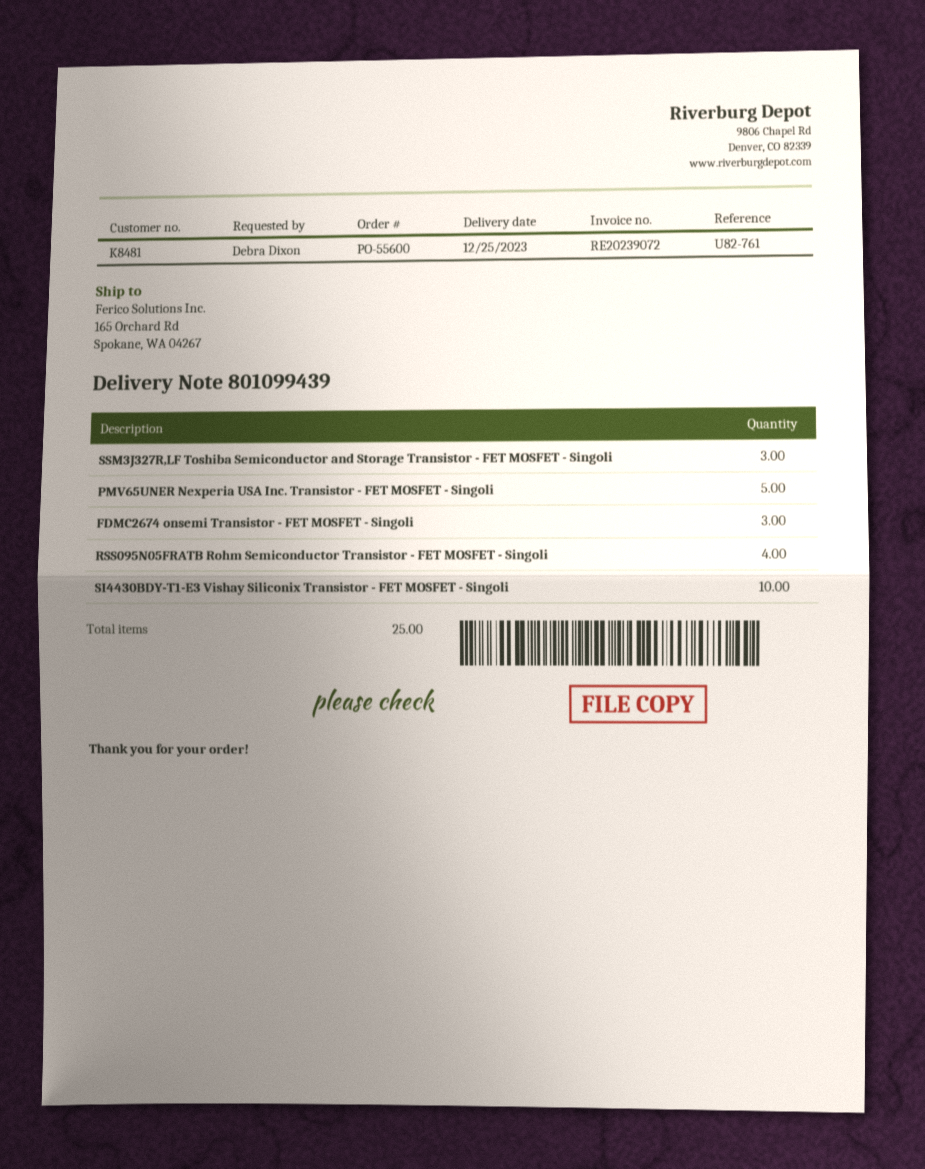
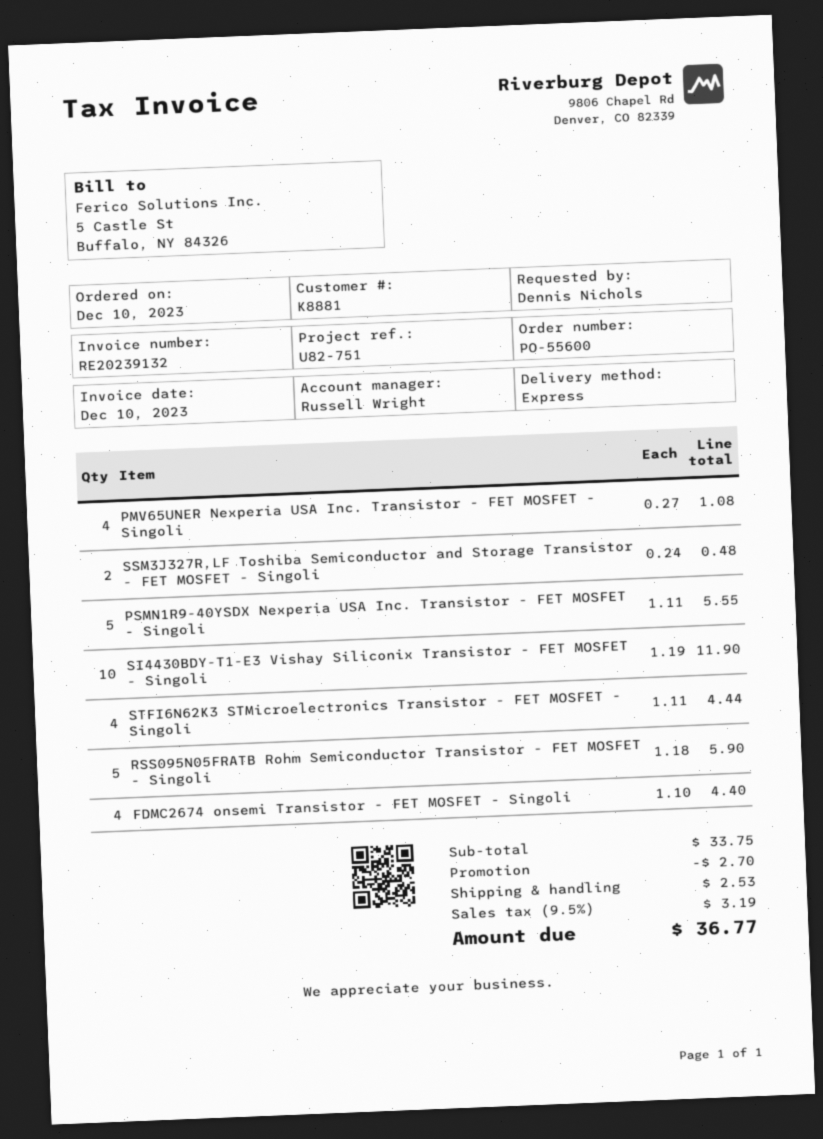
invoice number: RE20239072 -> RE20239132
customer number: K8481 -> K8881
reference: U82-761 -> U82-751
ordered by: Debra Dixon -> Dennis Nichols
SSM3J327R,LF Toshiba Semiconductor and Storage Transistor - FET MOSFET - Singoli: 3 -> 2
PMV65UNER Nexperia USA Inc. Transistor - FET MOSFET - Singoli: 5 -> 4
FDMC2674 onsemi Transistor - FET MOSFET - Singoli: 3 -> 4
RSS095N05FRATB Rohm Semiconductor Transistor - FET MOSFET - Singoli: 4 -> 5
PSMN1R9-40YSDX Nexperia USA Inc. Transistor - FET MOSFET - Singoli: none -> 5
STFI6N62K3 STMicroelectronics Transistor - FET MOSFET - Singoli: none -> 4

